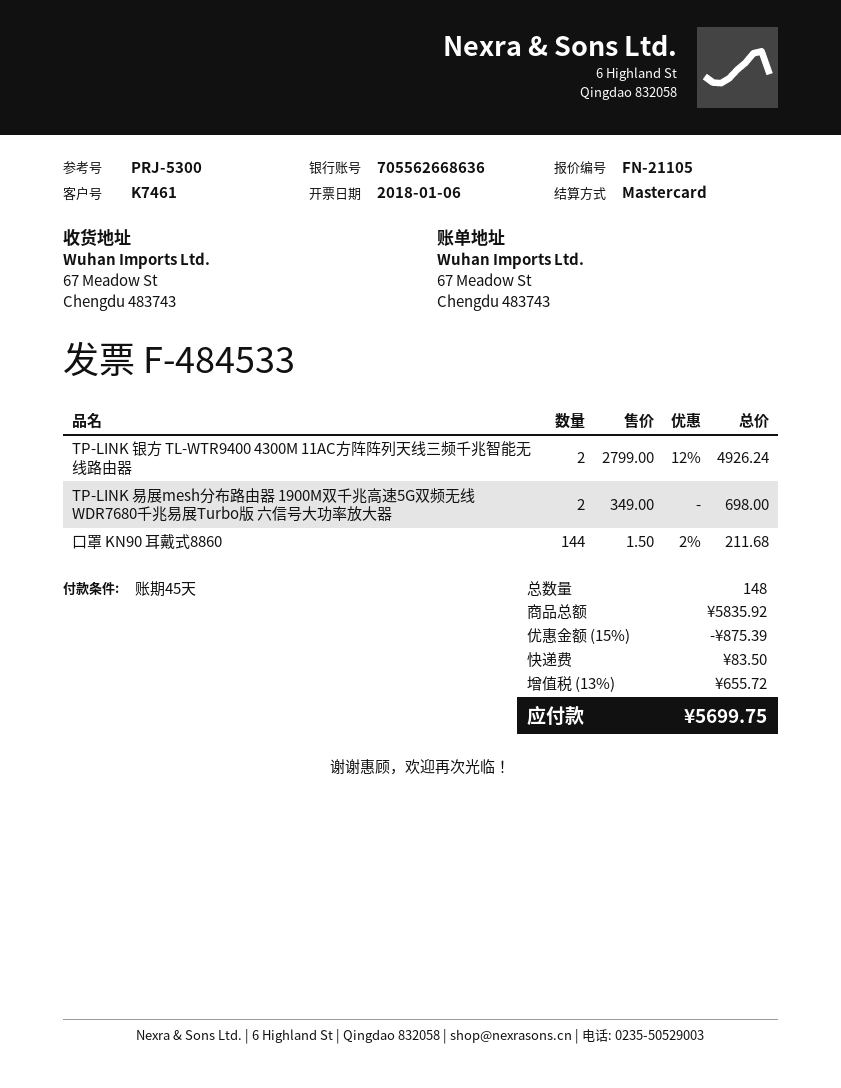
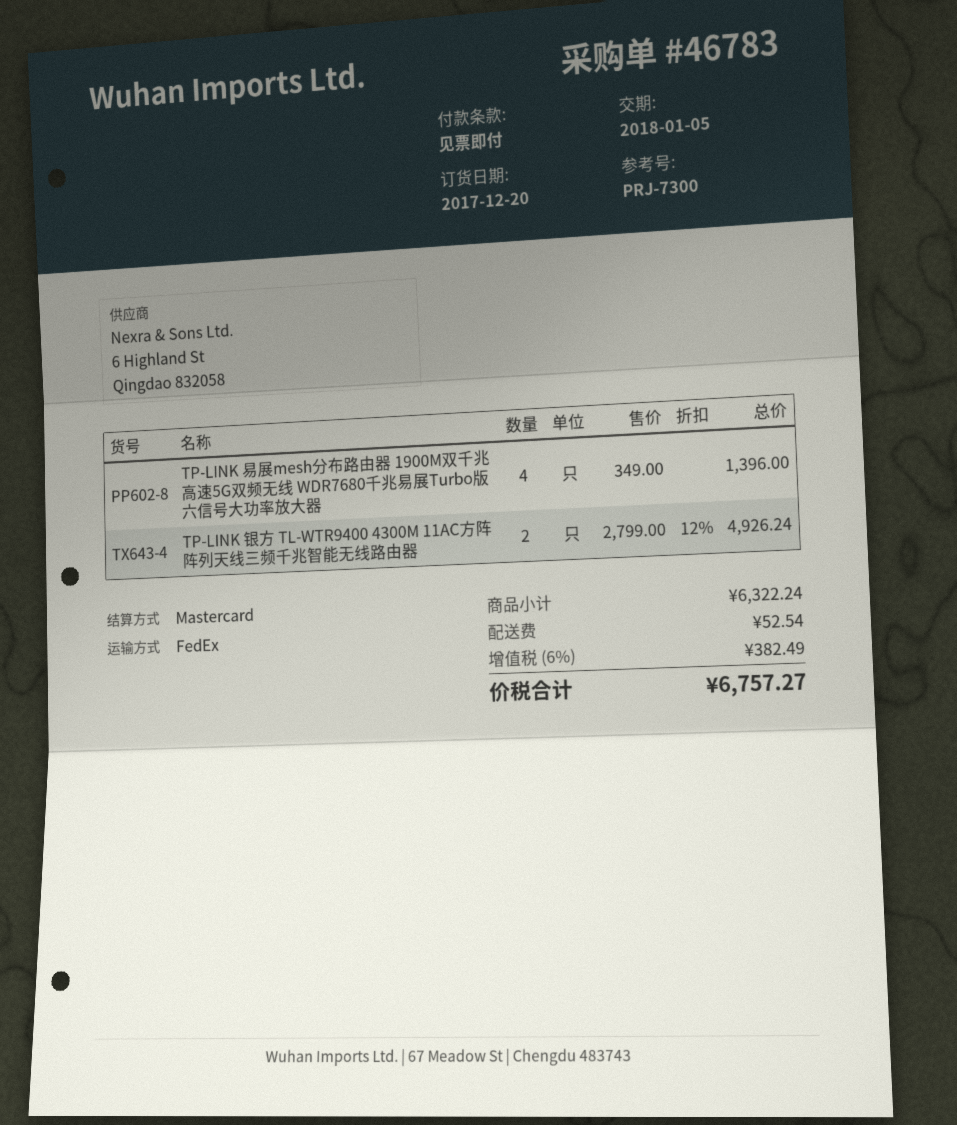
payment terms: 45 days -> on receipt
reference: PRJ-5300 -> PRJ-7300
TP-LINK 易展mesh分布路由器 1900M双千兆高速5G双频无线 WDR7680千兆易展Turbo版 六信号大功率放大器: 2 x 349.00 = 698.00 -> 4 x 349.00 = 1396.00
口罩 KN90 耳戴式8860: 144 x 1.50 - 2% = 211.68 -> none
subtotal: 5835.92 -> 6322.24
discount: 15% = 875.39 -> none
shipping: 83.50 -> 52.54
tax: 13% = 655.72 -> 6% = 382.49
total: 5699.75 -> 6757.27

